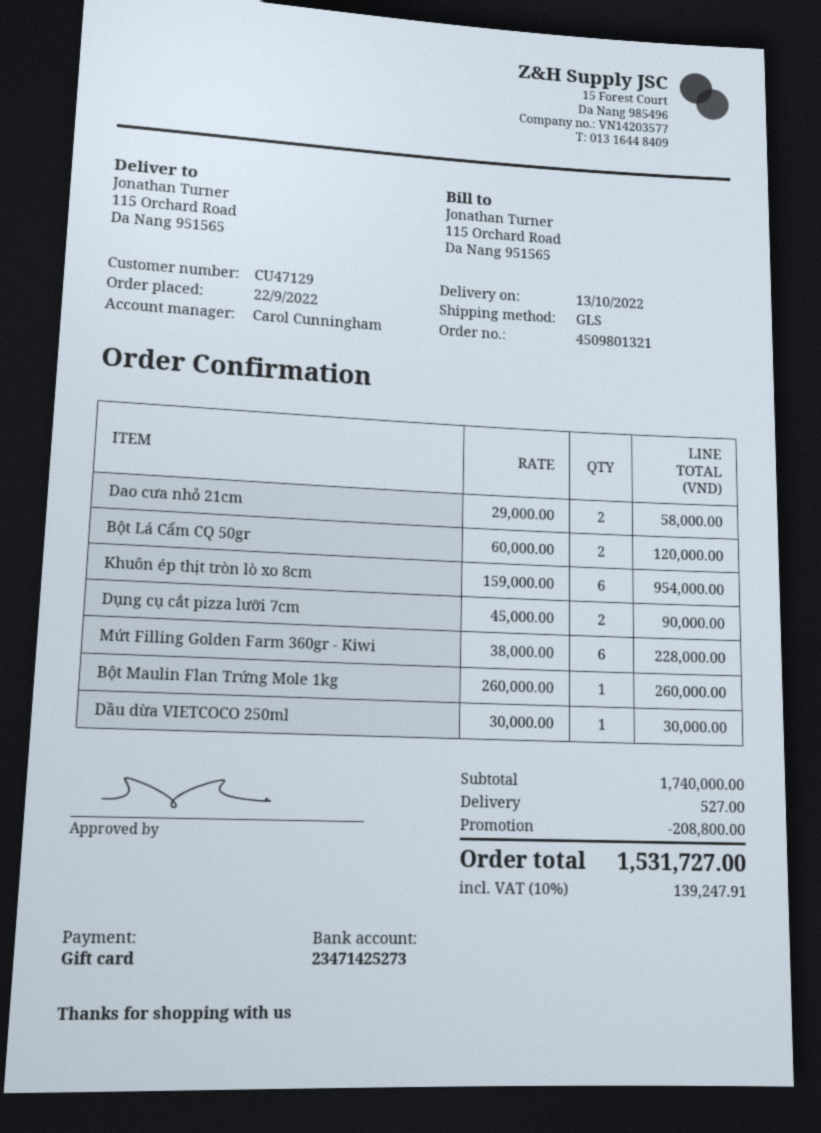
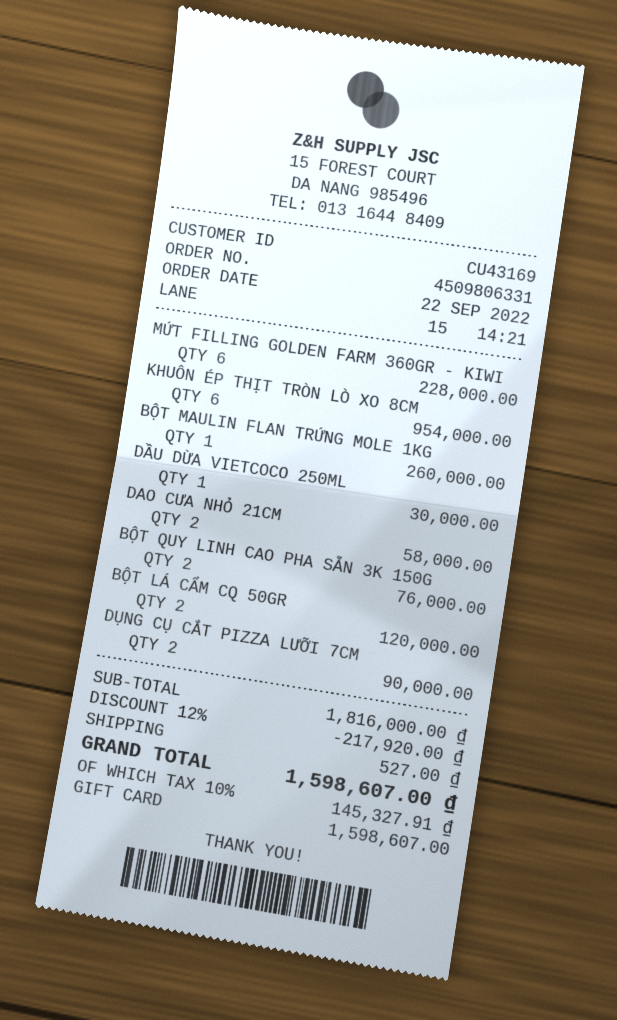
order number: 4509801321 -> 4509806331
customer number: CU47129 -> CU43169
BỘT QUY LINH CAO PHA SẴN 3K 150G: none -> 2 for 76000.00
subtotal: 1740000.00 -> 1816000.00
discount: 208800.00 -> 217920.00
tax: 10% = 139247.91 -> 10% = 145327.91
total: 1531727.00 -> 1598607.00

